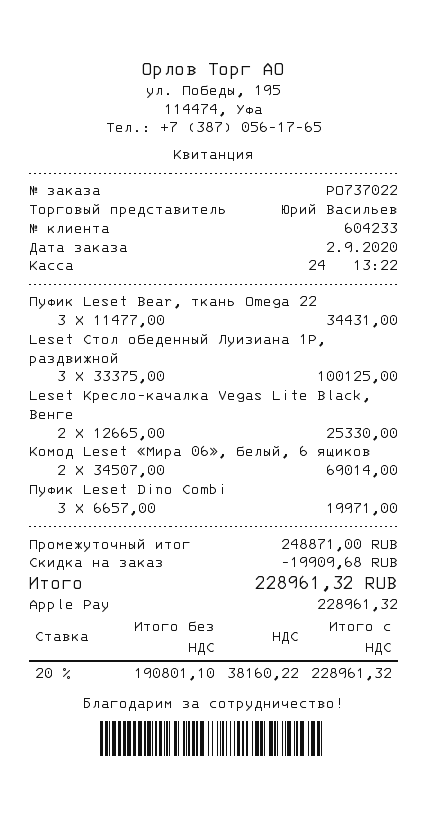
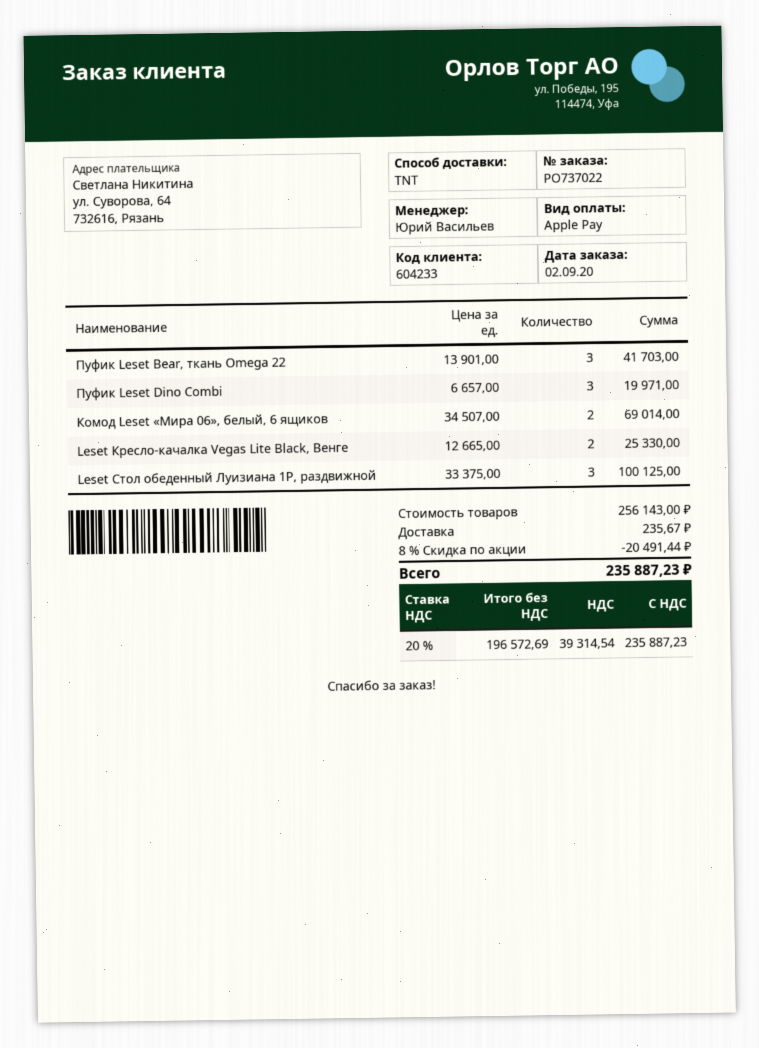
Пуфик Leset Bear, ткань Omega 22: 3 x 11477.00 = 34431.00 -> 3 x 13901.00 = 41703.00
subtotal: 248871.00 -> 256143.00
discount: 19909.68 -> 20491.44
shipping: none -> 235.67
net: 190801.10 -> 196572.69
tax: 20% = 38160.22 -> 20% = 39314.54
total: 228961.32 -> 235887.23

